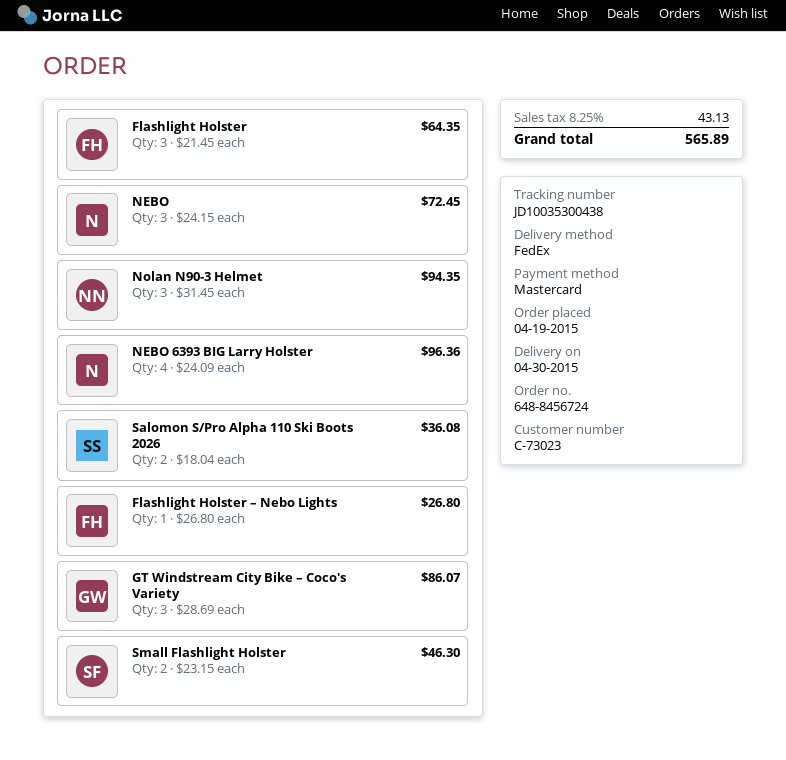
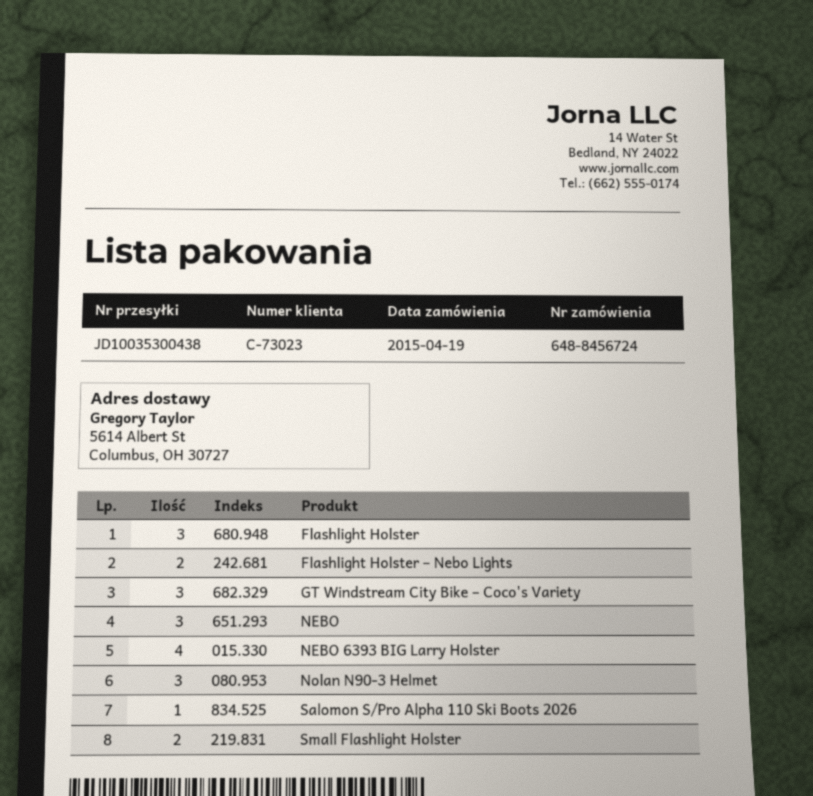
Salomon S/Pro Alpha 110 Ski Boots 2026: 2 -> 1
Flashlight Holster – Nebo Lights: 1 -> 2

